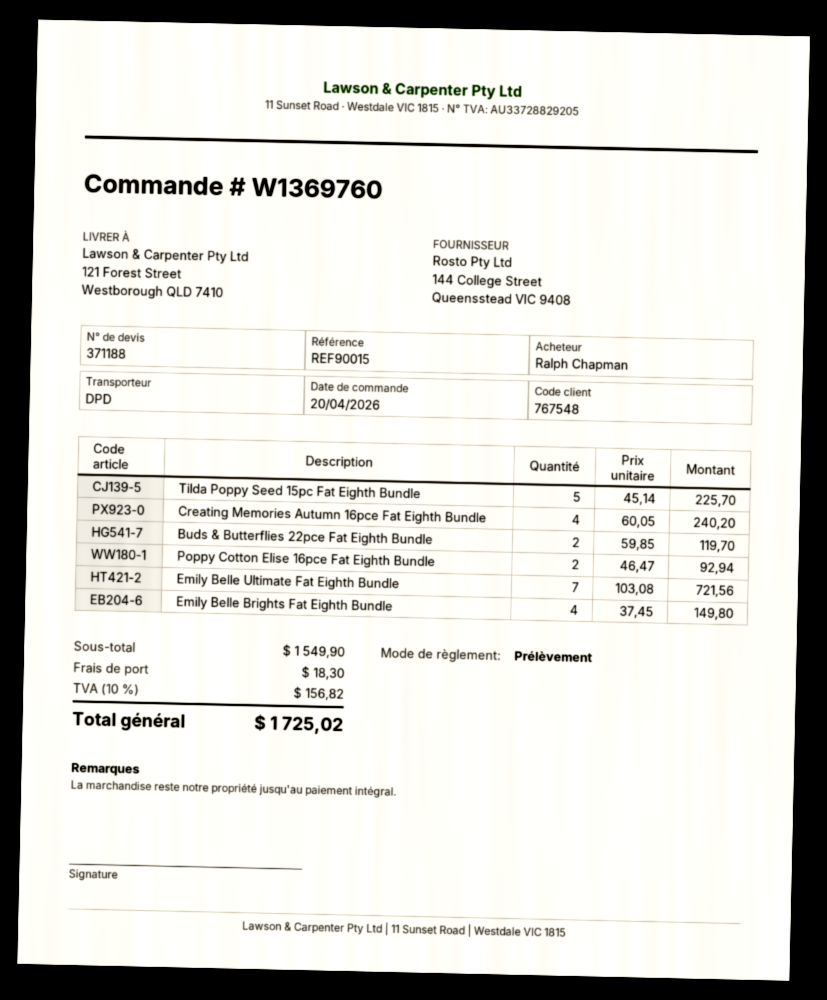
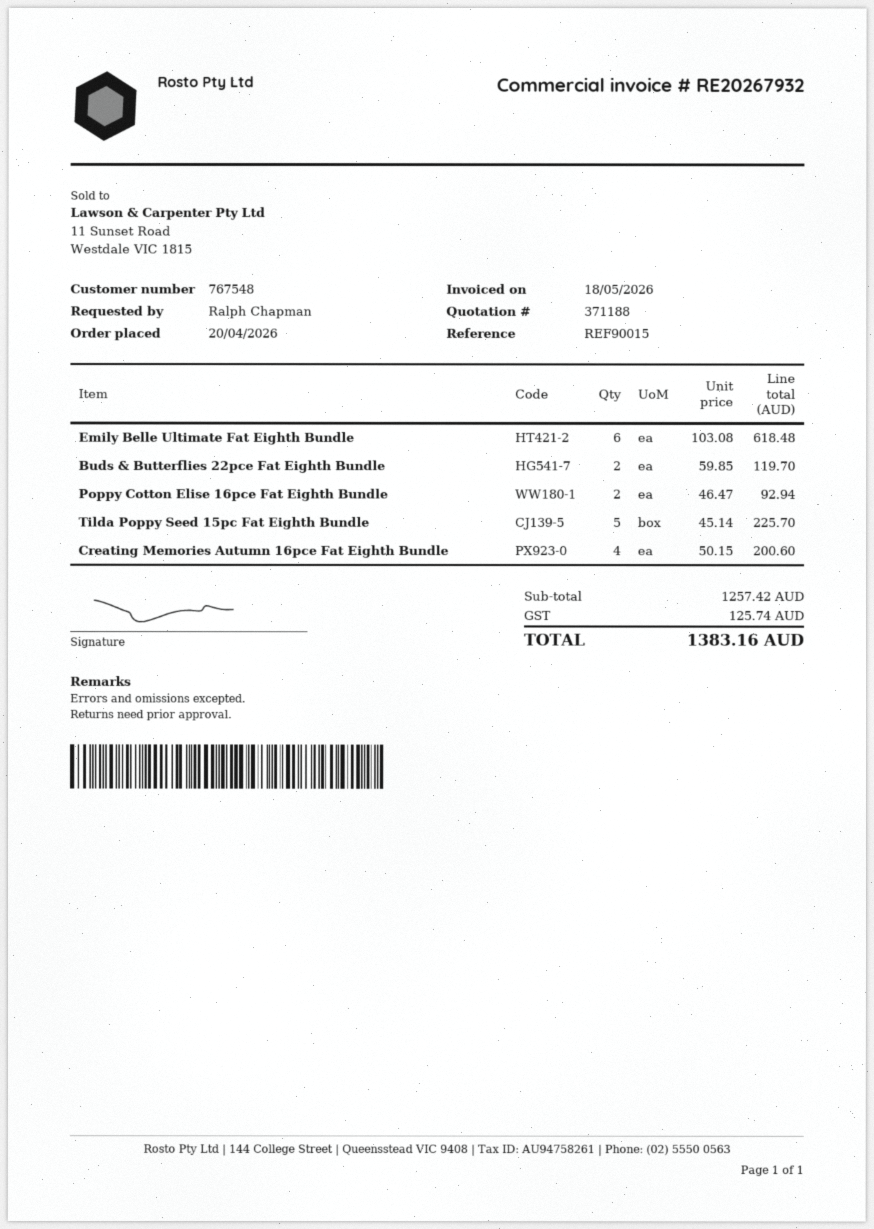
Creating Memories Autumn 16pce Fat Eighth Bundle: 4 x 60.05 = 240.20 -> 4 x 50.15 = 200.60
Emily Belle Ultimate Fat Eighth Bundle: 7 x 103.08 = 721.56 -> 6 x 103.08 = 618.48
Emily Belle Brights Fat Eighth Bundle: 4 x 37.45 = 149.80 -> none
subtotal: 1549.90 -> 1257.42
shipping: 18.30 -> none
tax: 156.82 -> 125.74
total: 1725.02 -> 1383.16

